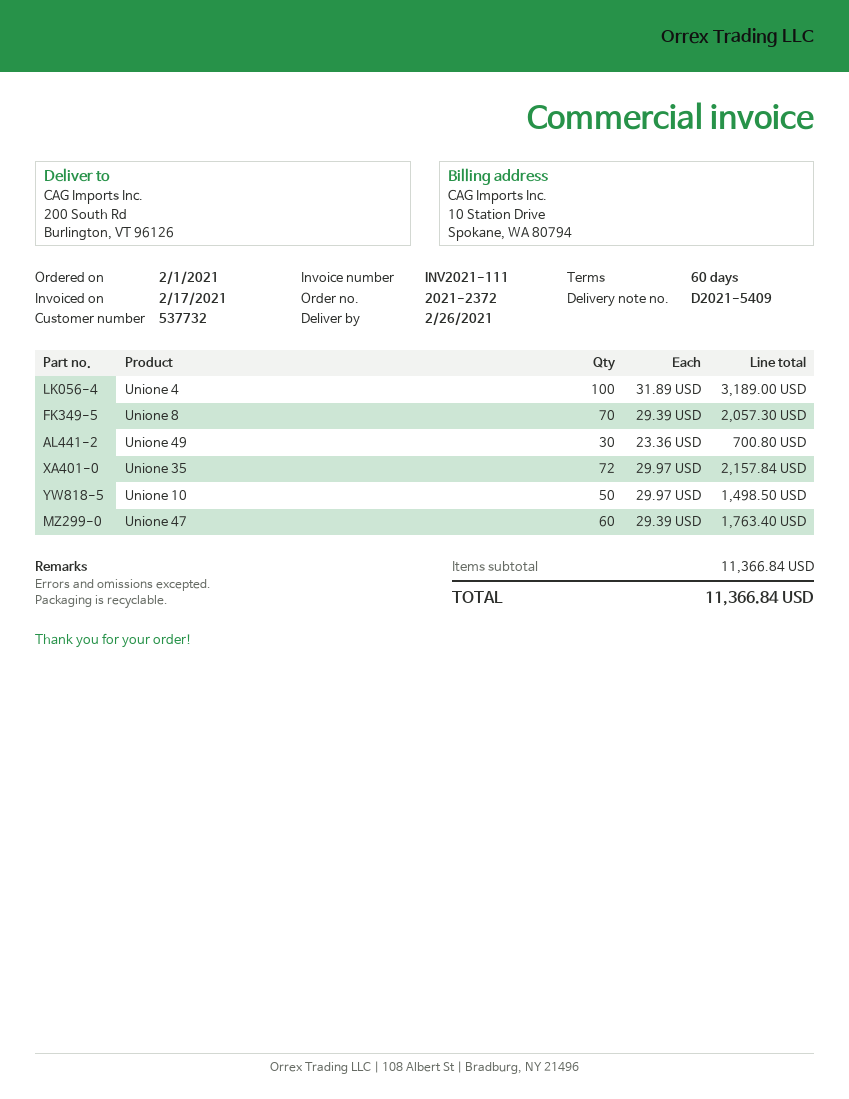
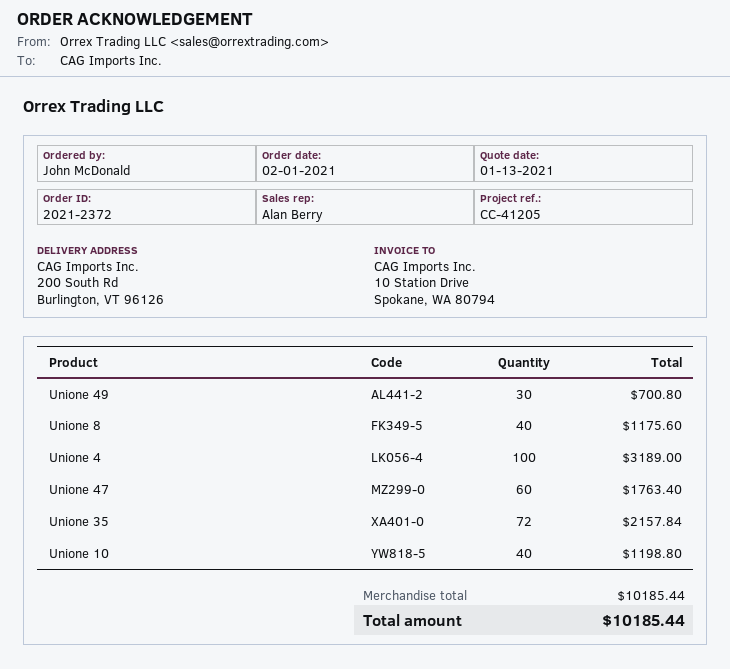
Unione 8: 70 for 2057.30 -> 40 for 1175.60
Unione 10: 50 for 1498.50 -> 40 for 1198.80
subtotal: 11366.84 -> 10185.44
total: 11366.84 -> 10185.44

